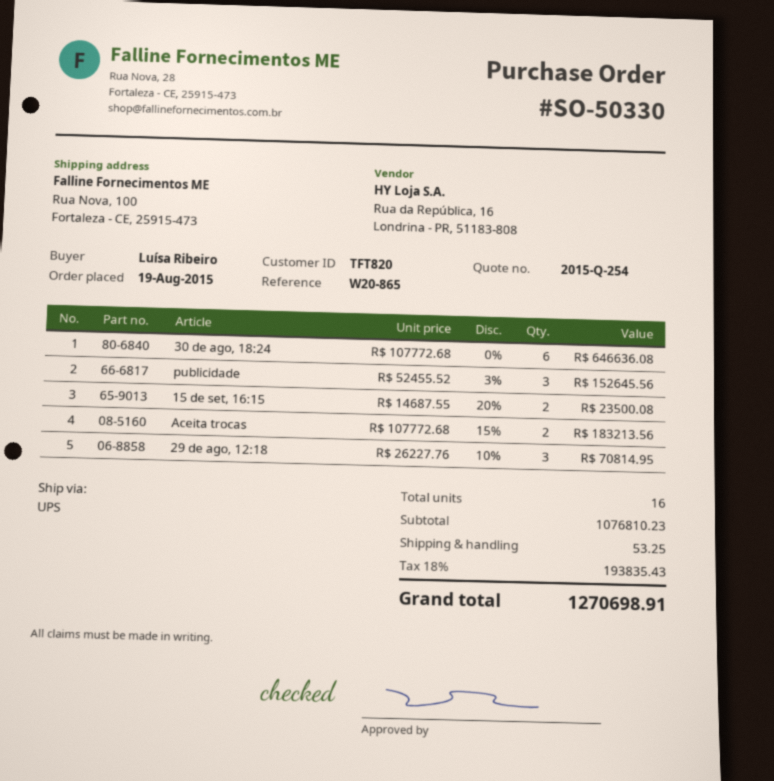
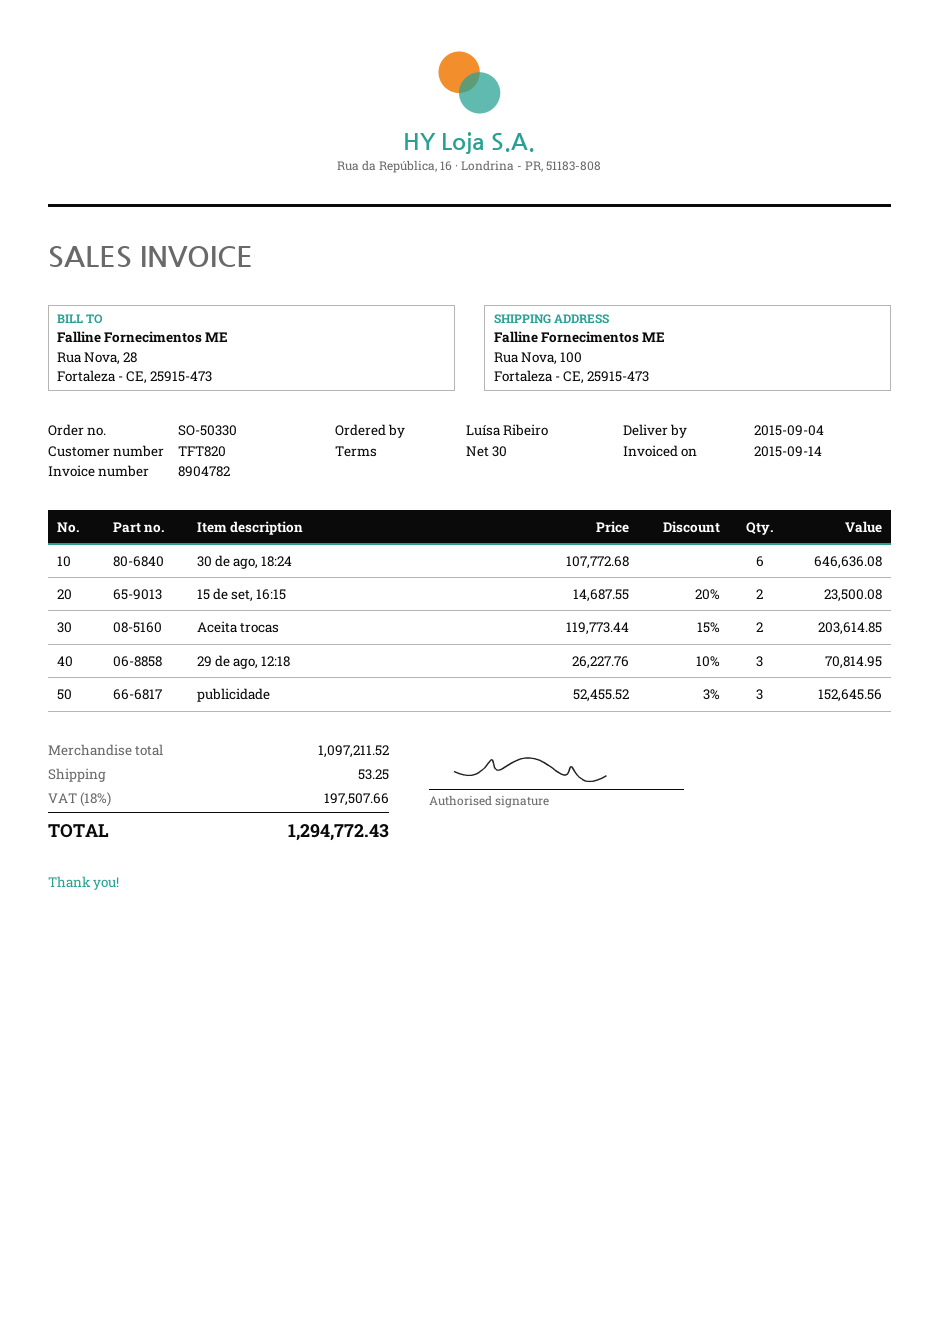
Aceita trocas: 2 x 107772.68 - 15% = 183213.56 -> 2 x 119773.44 - 15% = 203614.85
subtotal: 1076810.23 -> 1097211.52
tax: 18% = 193835.43 -> 18% = 197507.66
total: 1270698.91 -> 1294772.43

